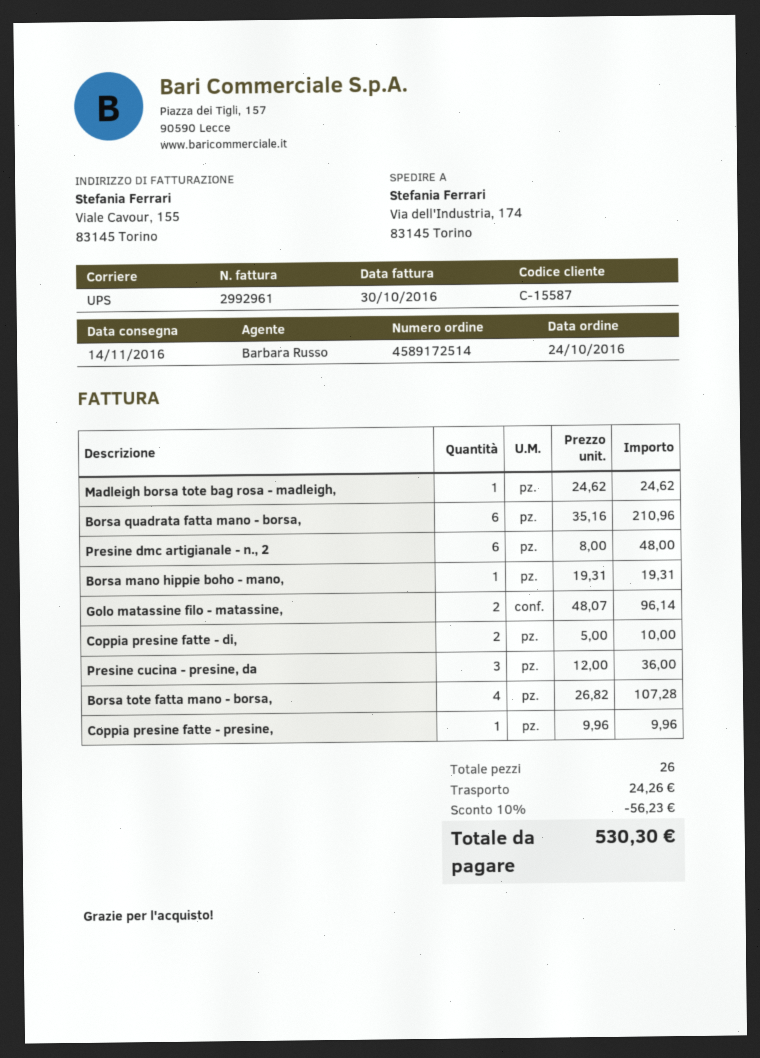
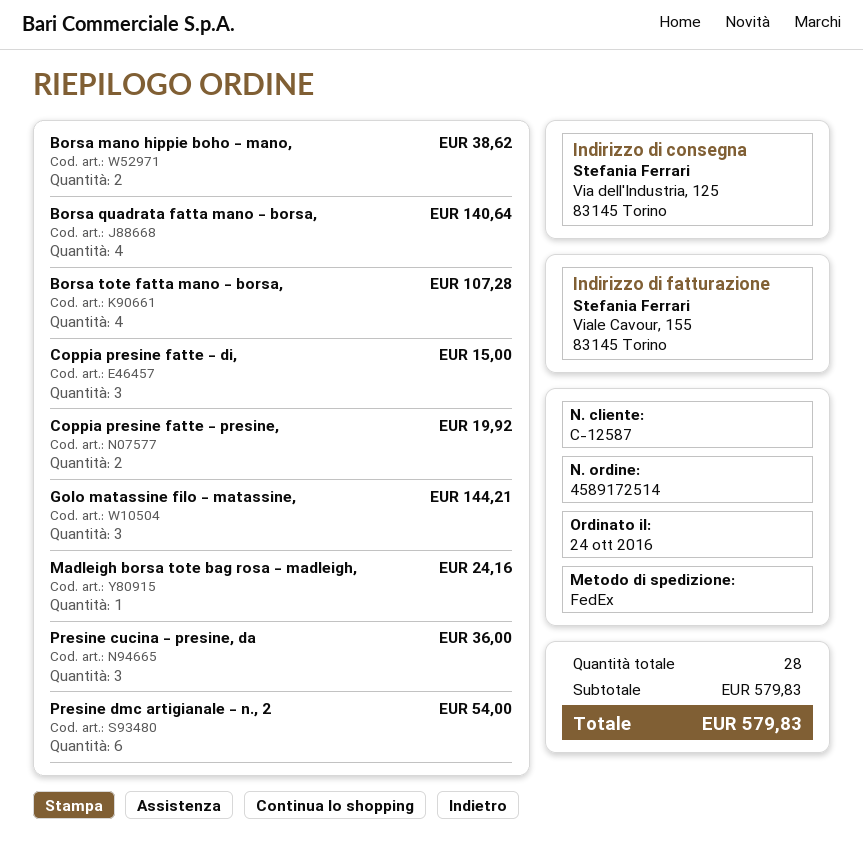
customer number: C-15587 -> C-12587
shipping method: UPS -> FedEx
ship to: Via dell'Industria, 174, 83145 Torino -> Via dell'Industria, 125, 83145 Torino
Madleigh borsa tote bag rosa - madleigh,: 1 for 24.62 -> 1 for 24.16
Borsa quadrata fatta mano - borsa,: 6 for 210.96 -> 4 for 140.64
Presine dmc artigianale - n., 2: 6 for 48.00 -> 6 for 54.00
Borsa mano hippie boho - mano,: 1 for 19.31 -> 2 for 38.62
Golo matassine filo - matassine,: 2 for 96.14 -> 3 for 144.21
Coppia presine fatte - di,: 2 for 10.00 -> 3 for 15.00
Coppia presine fatte - presine,: 1 for 9.96 -> 2 for 19.92
total quantity: 26 -> 28
discount: 10% = 56.23 -> none
shipping: 24.26 -> none
total: 530.30 -> 579.83

